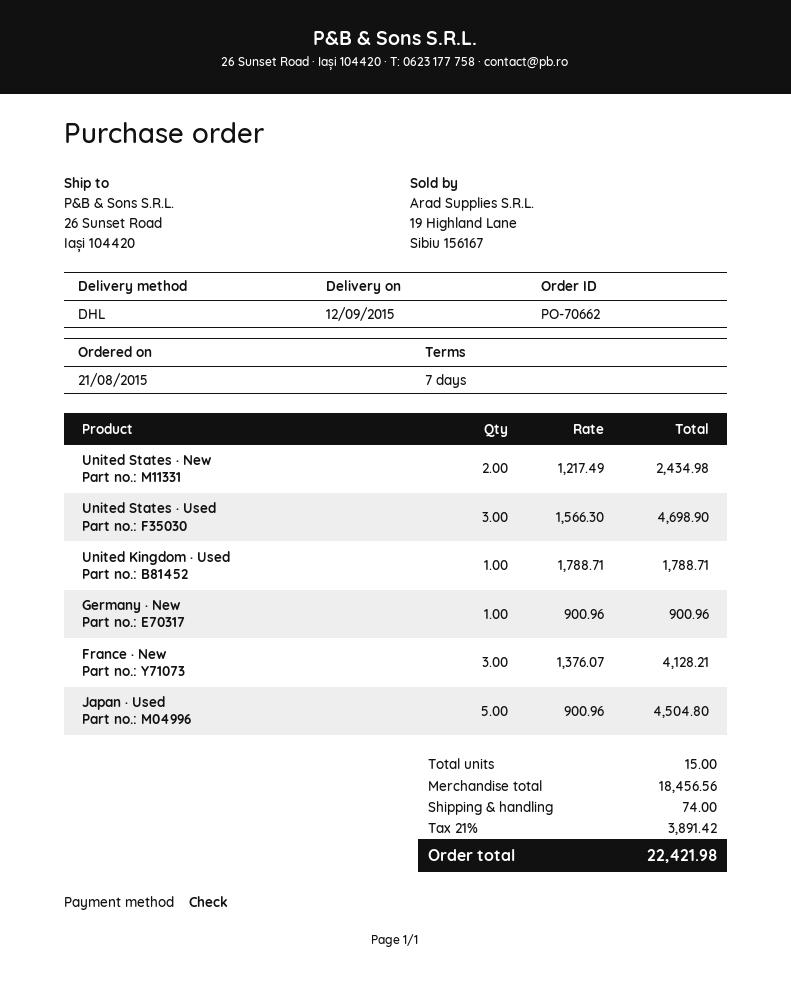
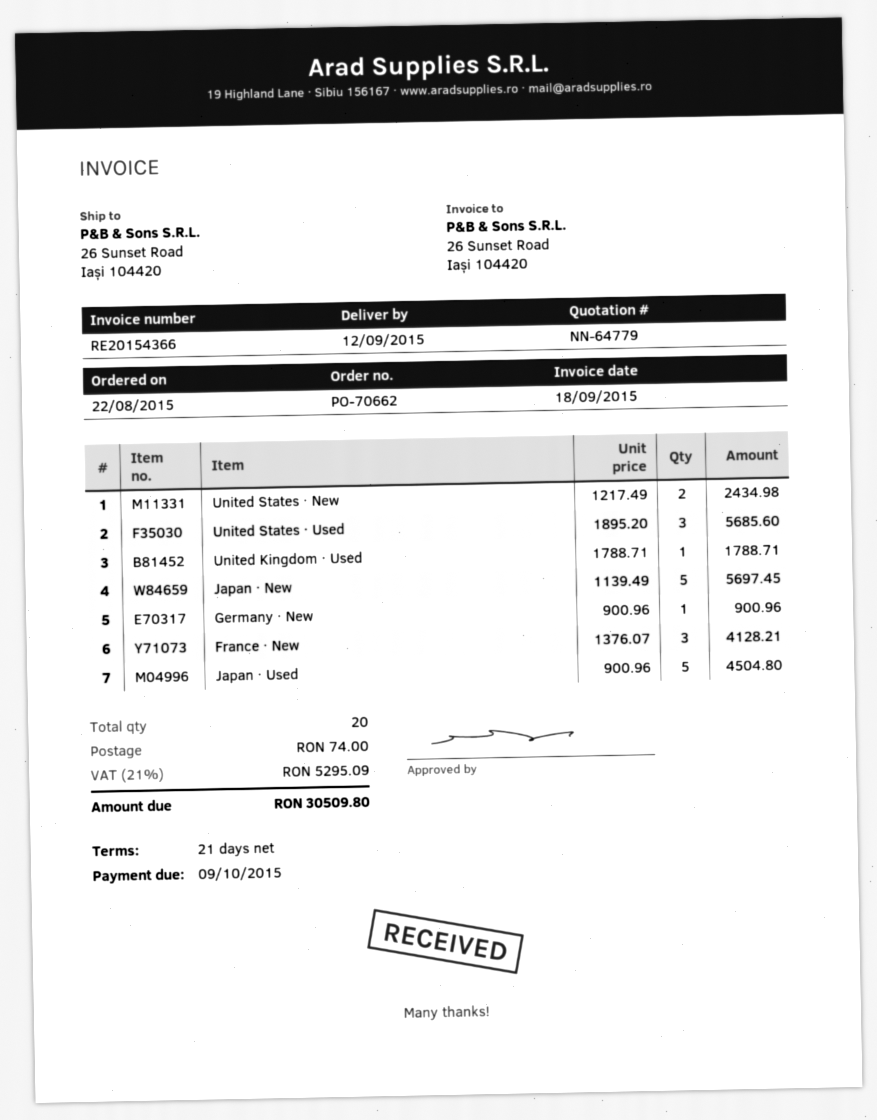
order date: 2015-08-21 -> 2015-08-22
payment terms: 7 days -> 21 days
United States · Used: 3 x 1566.30 = 4698.90 -> 3 x 1895.20 = 5685.60
Japan · New: none -> 5 x 1139.49 = 5697.45
total quantity: 15 -> 20
tax: 21% = 3891.42 -> 21% = 5295.09
total: 22421.98 -> 30509.80

